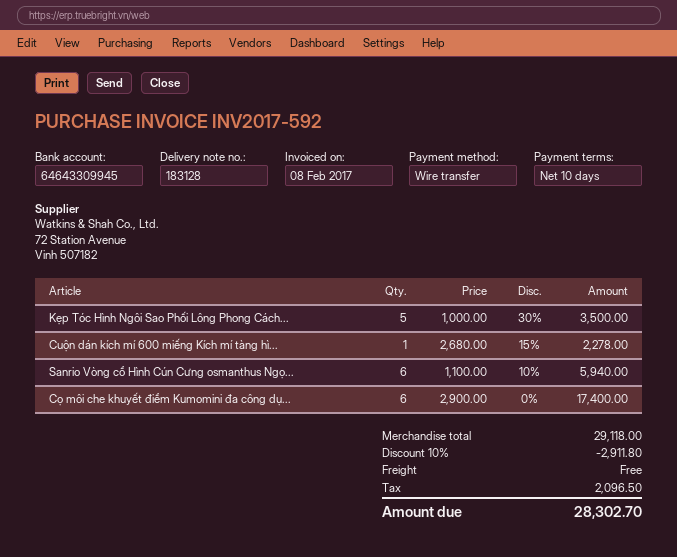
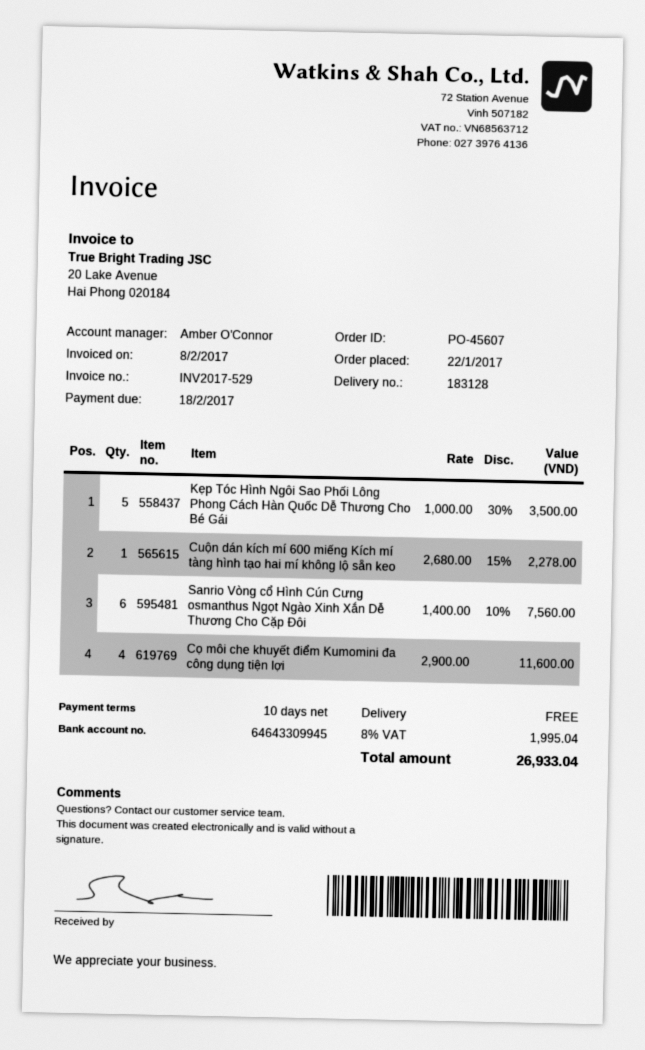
invoice number: INV2017-592 -> INV2017-529
Sanrio Vòng cổ Hình Cún Cưng osmanthus Ngọ...: 6 x 1100.00 - 10% = 5940.00 -> 6 x 1400.00 - 10% = 7560.00
Cọ môi che khuyết điểm Kumomini đa công dụ...: 6 x 2900.00 = 17400.00 -> 4 x 2900.00 = 11600.00
discount: 10% = 2911.80 -> none
tax: 2096.50 -> 1995.04
total: 28302.70 -> 26933.04

